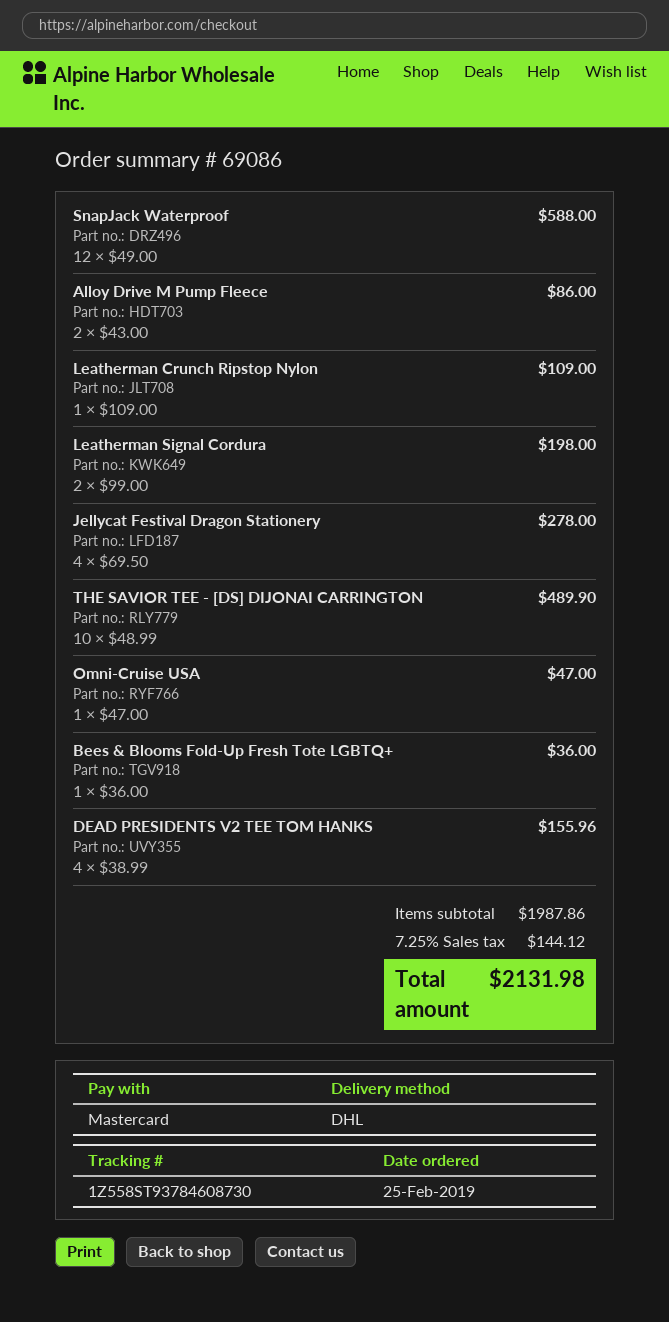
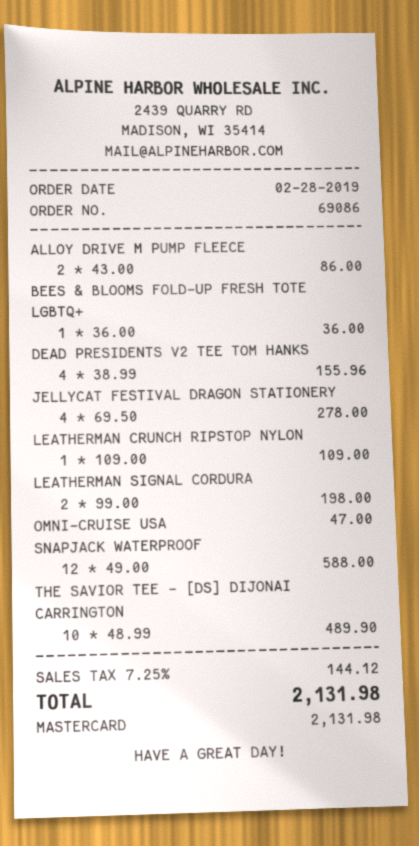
order date: 2019-02-25 -> 2019-02-28

